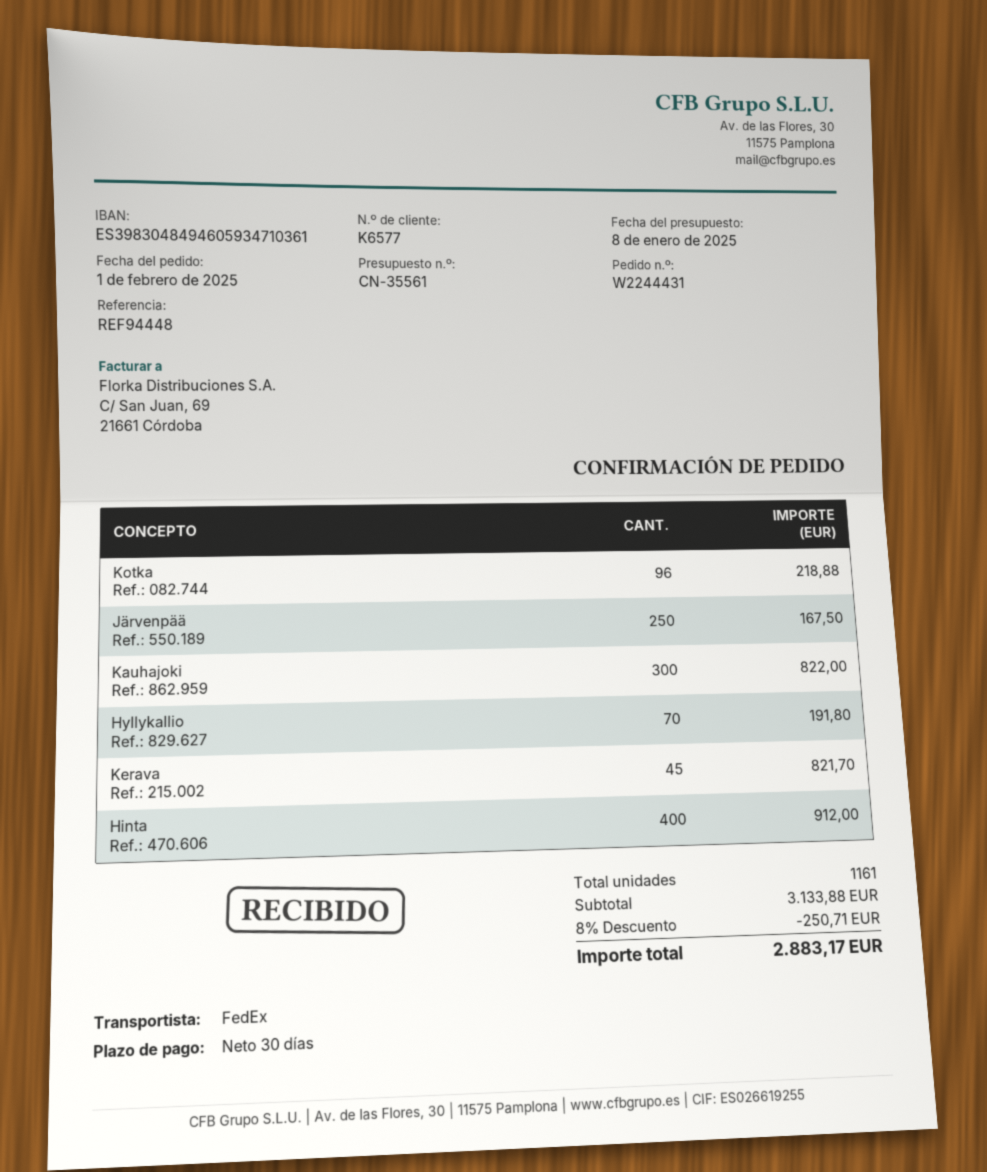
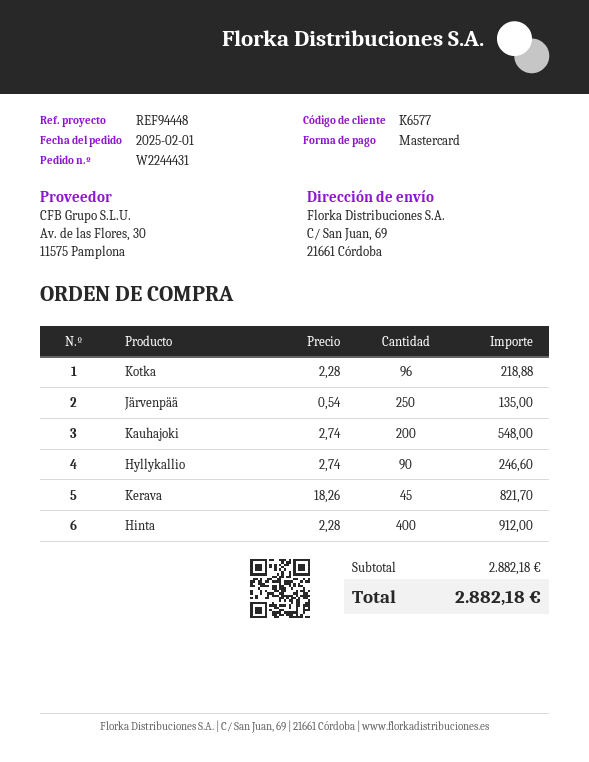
Järvenpää: 250 for 167.50 -> 250 for 135.00
Kauhajoki: 300 for 822.00 -> 200 for 548.00
Hyllykallio: 70 for 191.80 -> 90 for 246.60
subtotal: 3133.88 -> 2882.18
discount: 8% = 250.71 -> none
total: 2883.17 -> 2882.18

